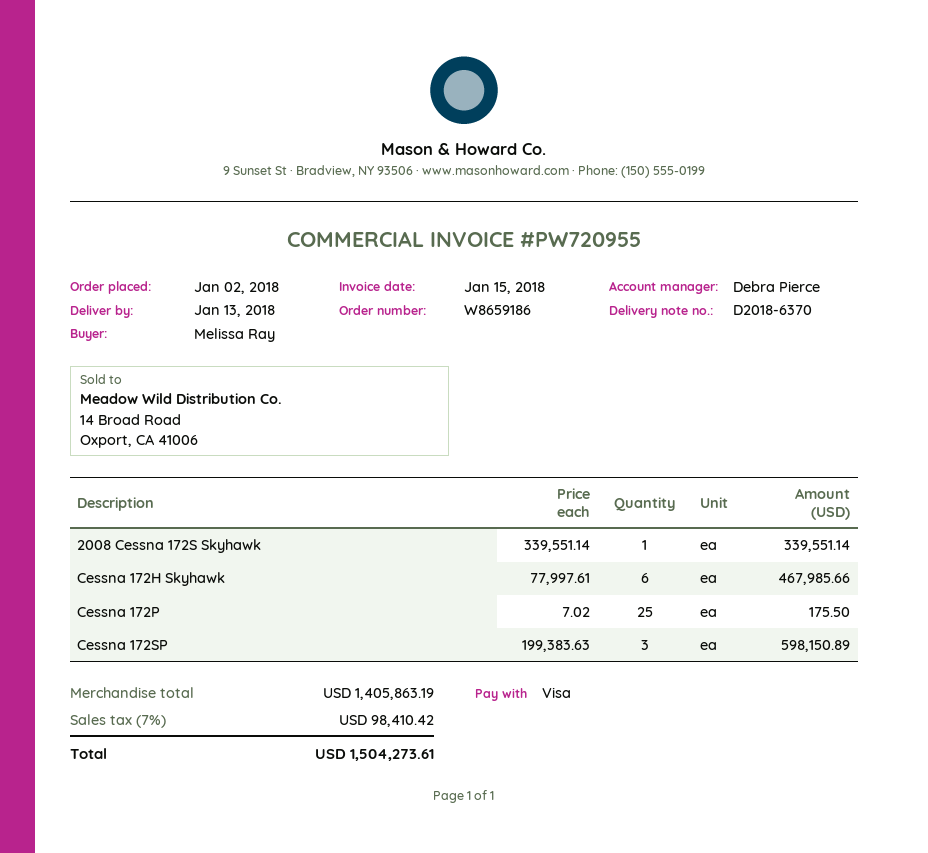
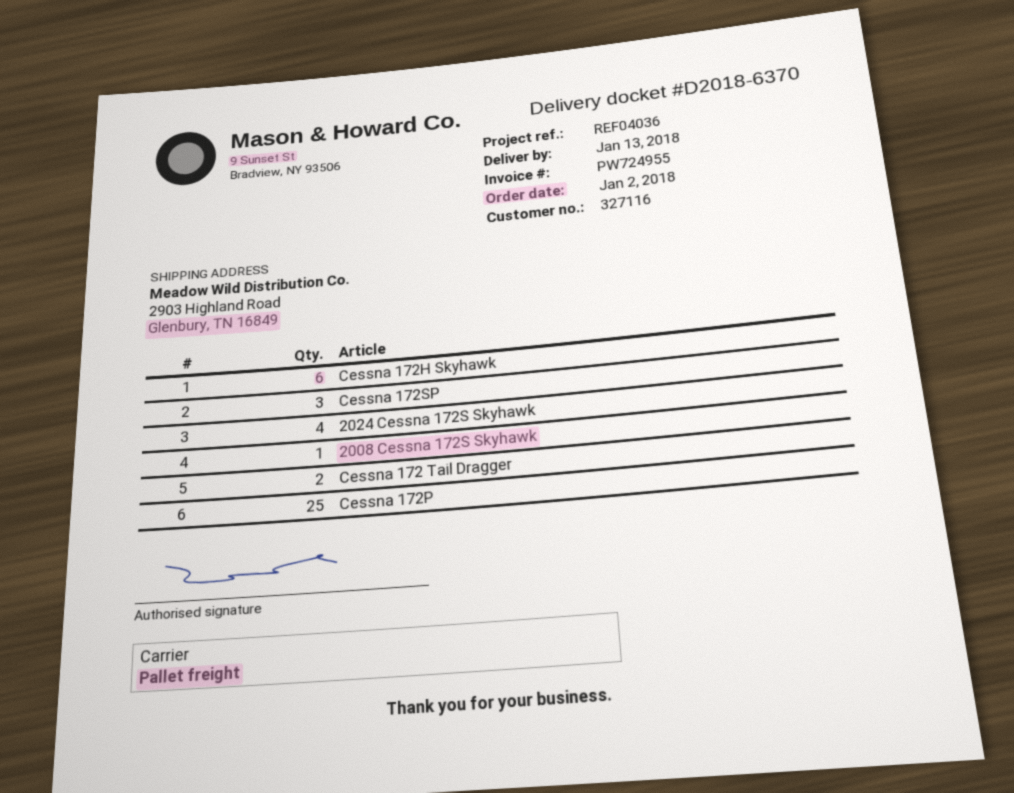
invoice number: PW720955 -> PW724955
2024 Cessna 172S Skyhawk: none -> 4
Cessna 172 Tail Dragger: none -> 2

